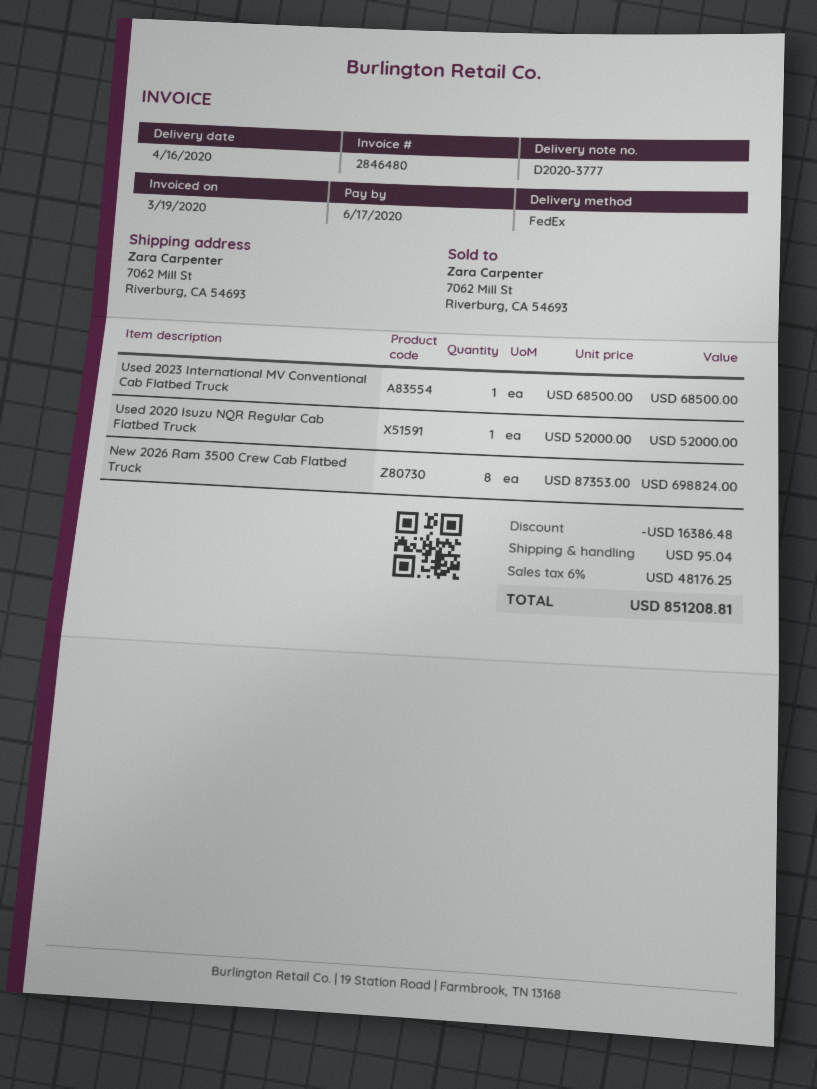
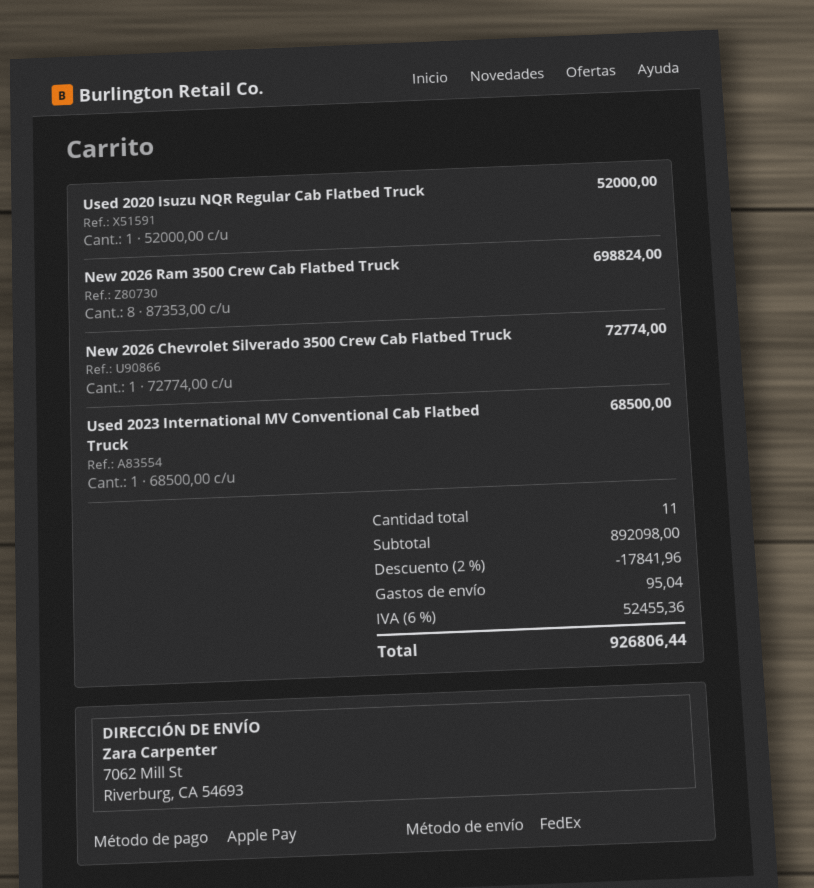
New 2026 Chevrolet Silverado 3500 Crew Cab Flatbed Truck: none -> 1 x 72774.00 = 72774.00
discount: 16386.48 -> 17841.96
tax: 6% = 48176.25 -> 6% = 52455.36
total: 851208.81 -> 926806.44

